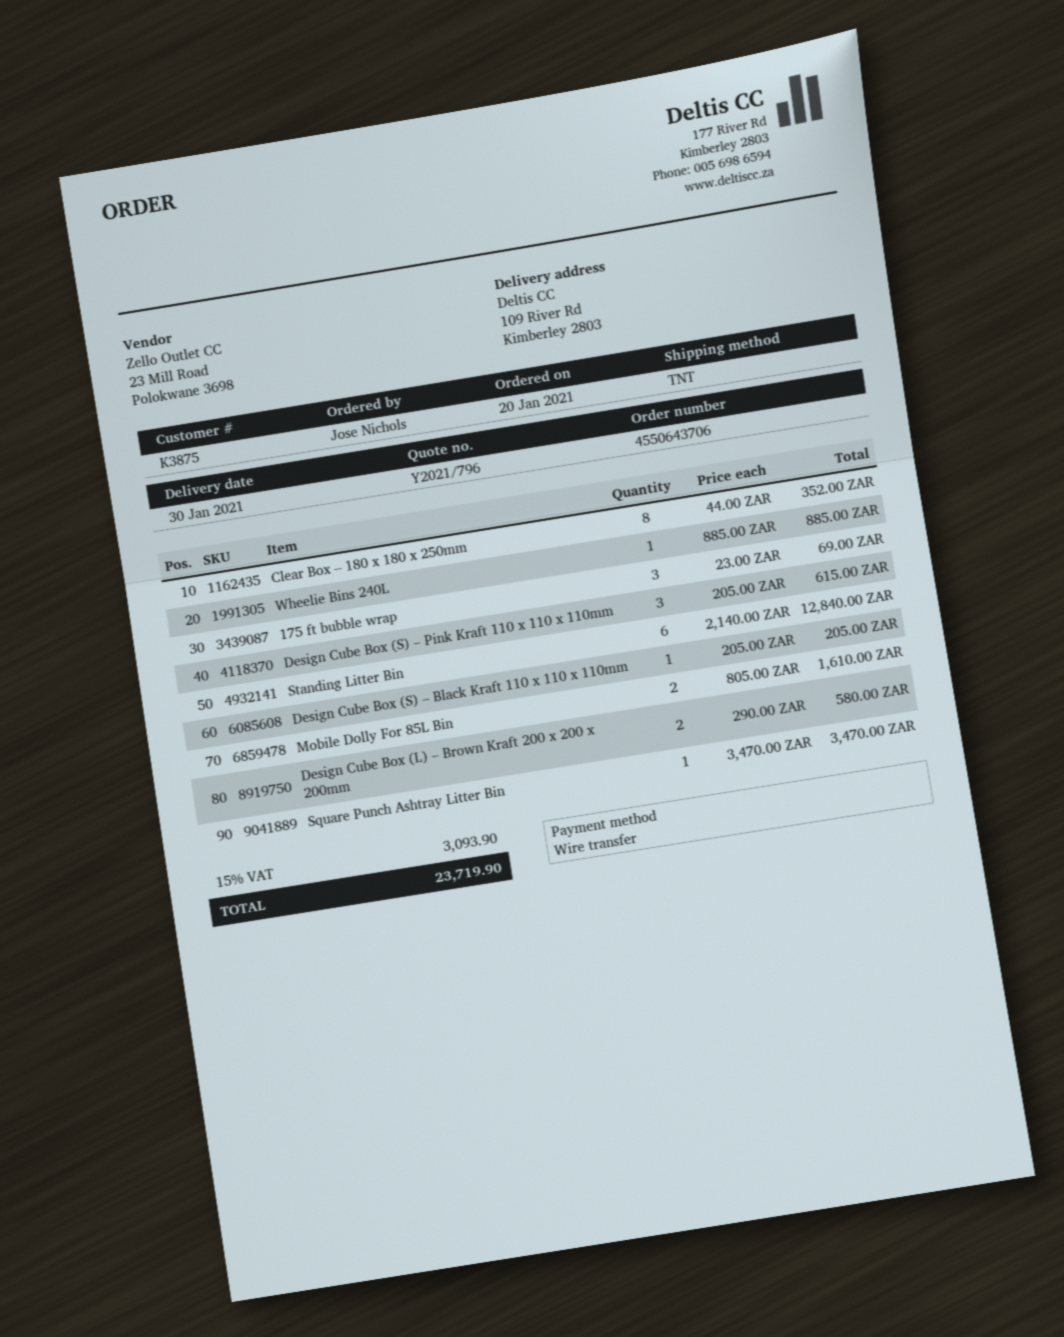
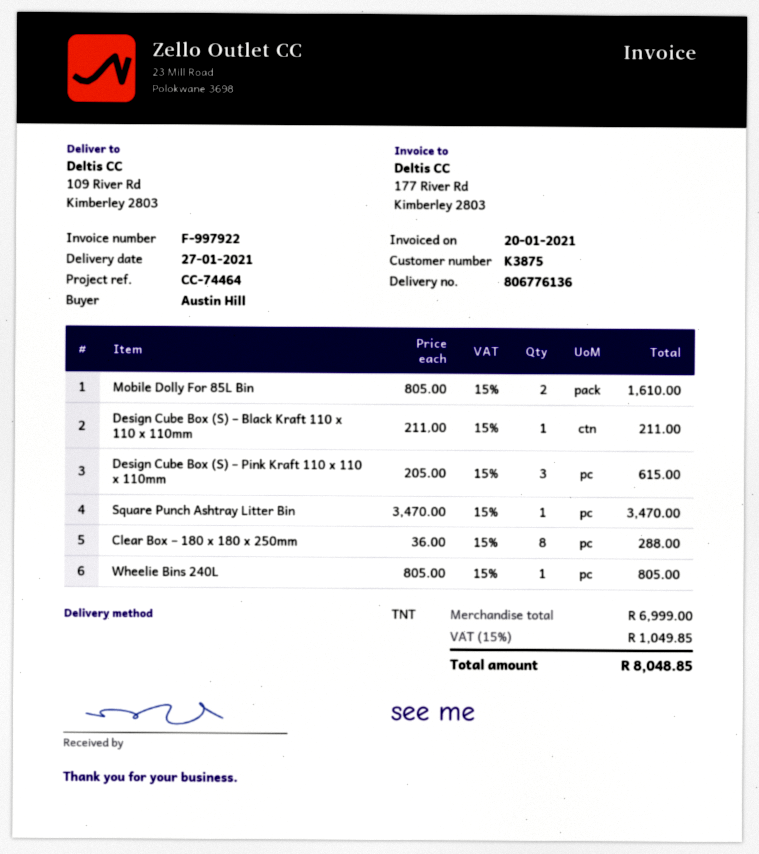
delivery date: 2021-01-30 -> 2021-01-27
ordered by: Jose Nichols -> Austin Hill
Clear Box – 180 x 180 x 250mm: 8 x 44.00 = 352.00 -> 8 x 36.00 = 288.00
Wheelie Bins 240L: 1 x 885.00 = 885.00 -> 1 x 805.00 = 805.00
175 ft bubble wrap: 3 x 23.00 = 69.00 -> none
Standing Litter Bin: 6 x 2140.00 = 12840.00 -> none
Design Cube Box (S) – Black Kraft 110 x 110 x 110mm: 1 x 205.00 = 205.00 -> 1 x 211.00 = 211.00
Design Cube Box (L) – Brown Kraft 200 x 200 x 200mm: 2 x 290.00 = 580.00 -> none
tax: 15% = 3093.90 -> 15% = 1049.85
total: 23719.90 -> 8048.85

